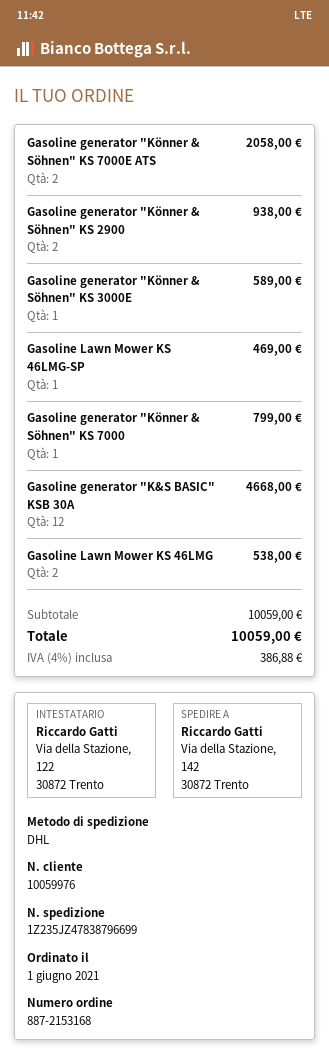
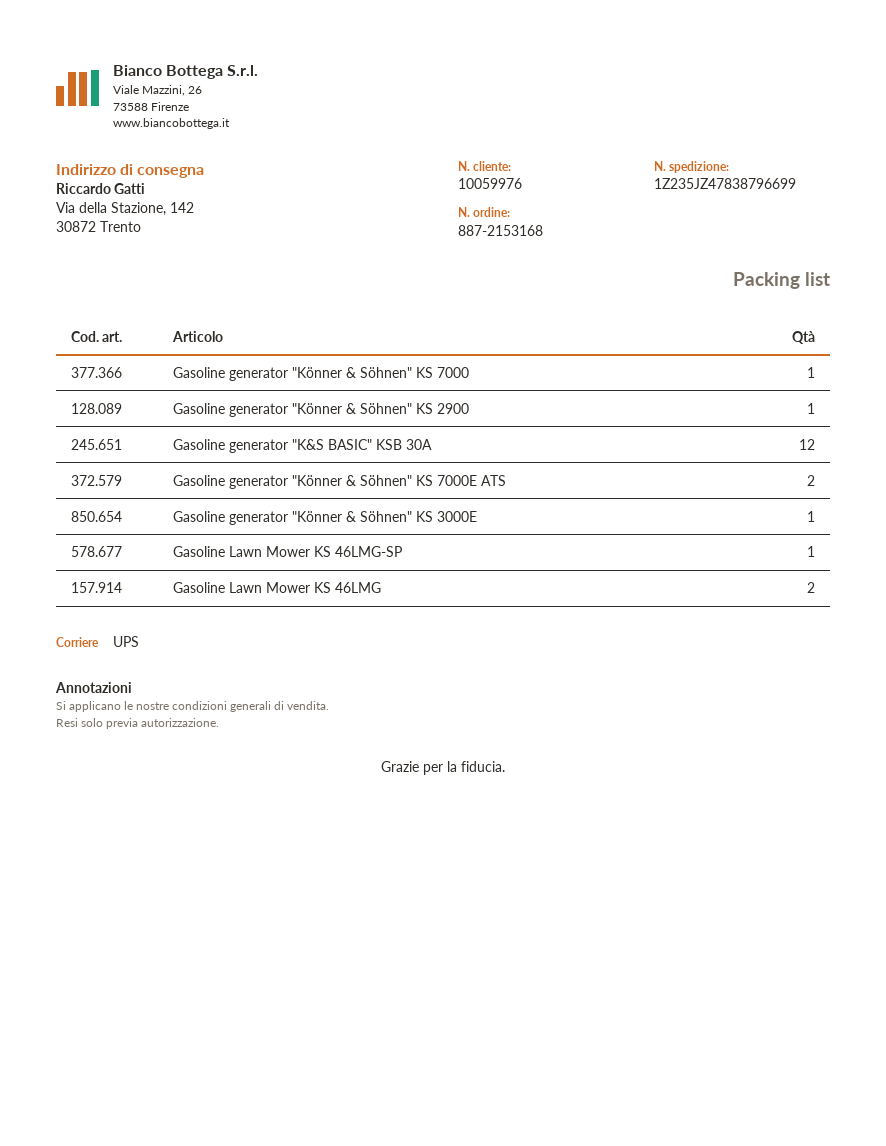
shipping method: DHL -> UPS
Gasoline generator "Könner & Söhnen" KS 2900: 2 -> 1

